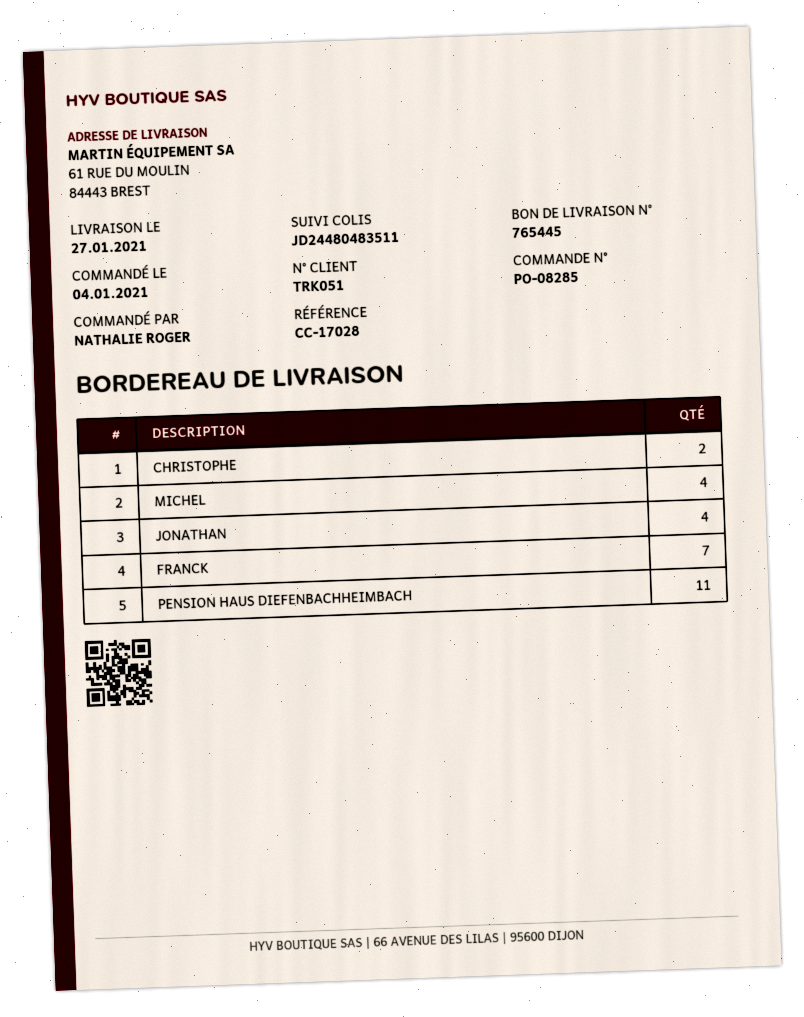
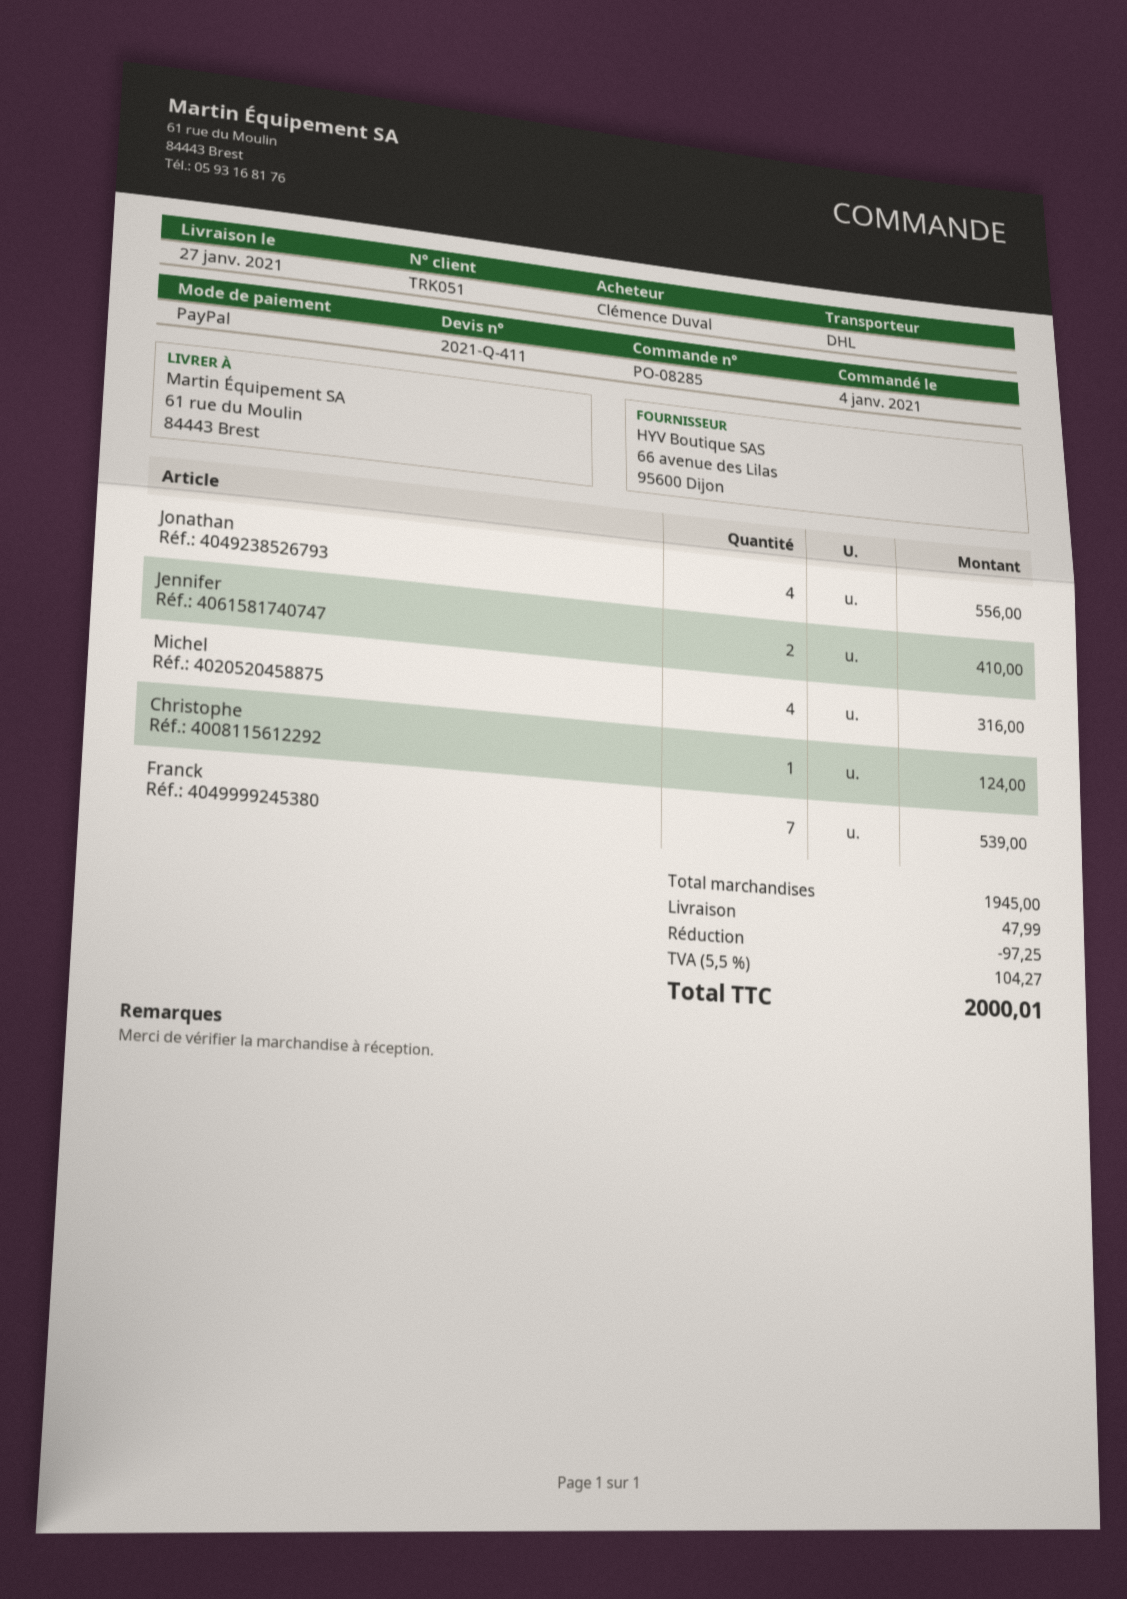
ordered by: NATHALIE ROGER -> Clémence Duval
CHRISTOPHE: 2 -> 1
PENSION HAUS DIEFENBACHHEIMBACH: 11 -> none
Jennifer: none -> 2

